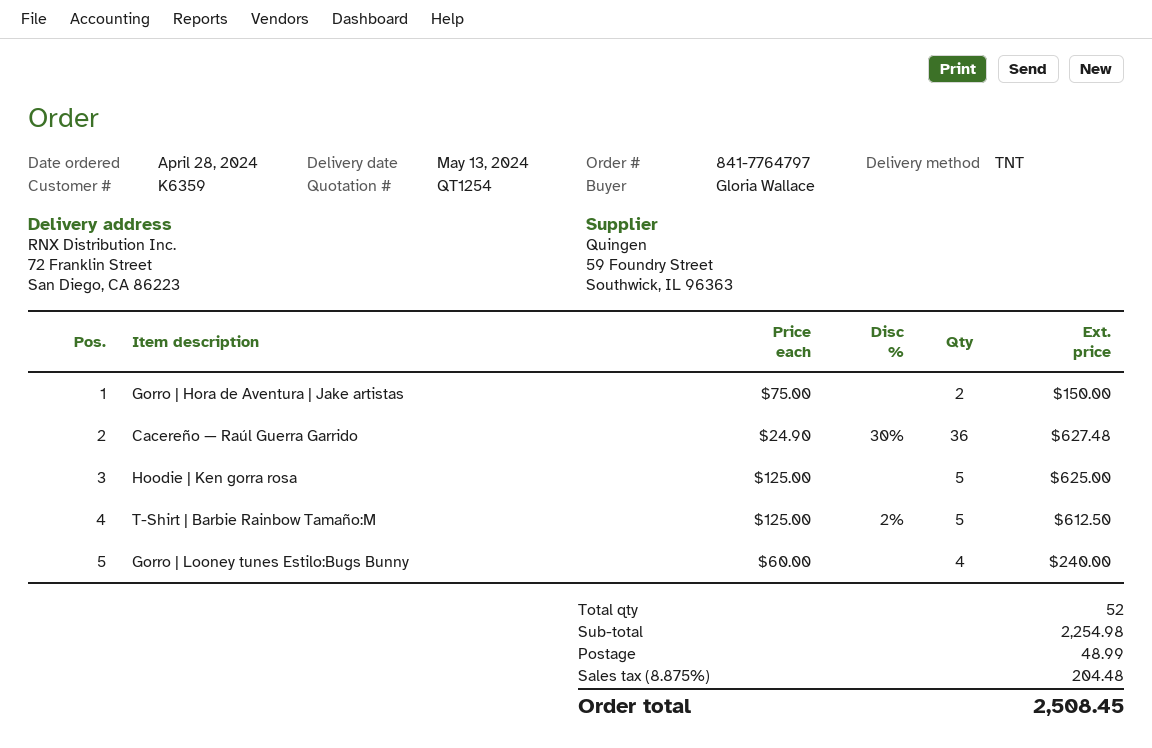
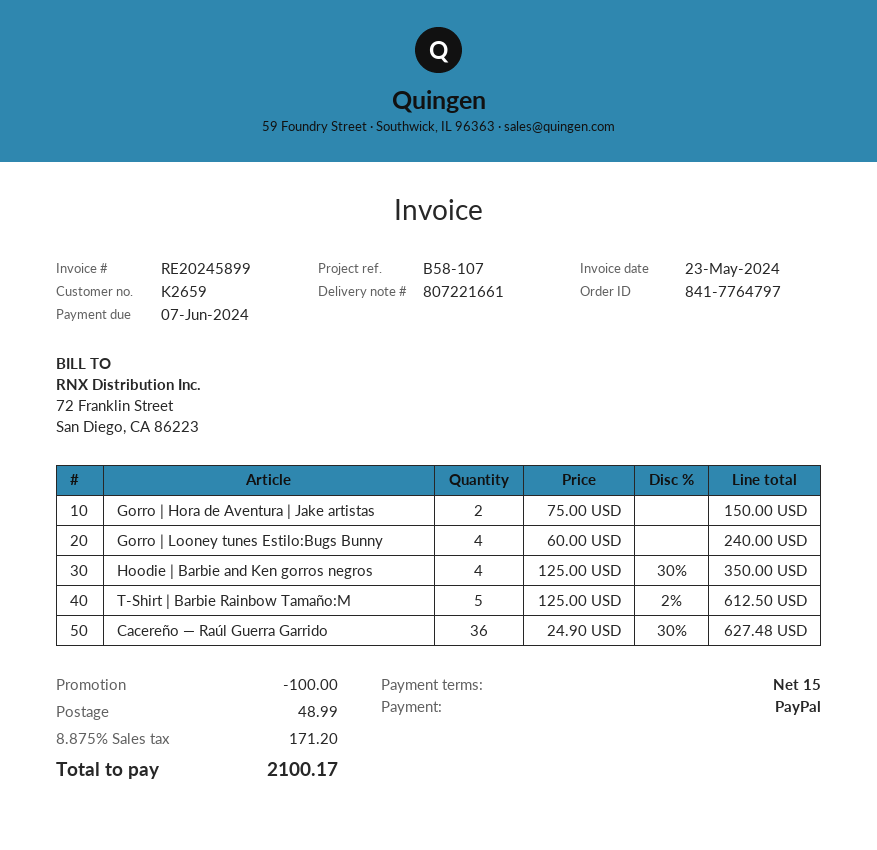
customer number: K6359 -> K2659
Hoodie | Ken gorra rosa: 5 x 125.00 = 625.00 -> none
Hoodie | Barbie and Ken gorros negros: none -> 4 x 125.00 - 30% = 350.00
discount: none -> 100.00
tax: 8.875% = 204.48 -> 8.875% = 171.20
total: 2508.45 -> 2100.17

